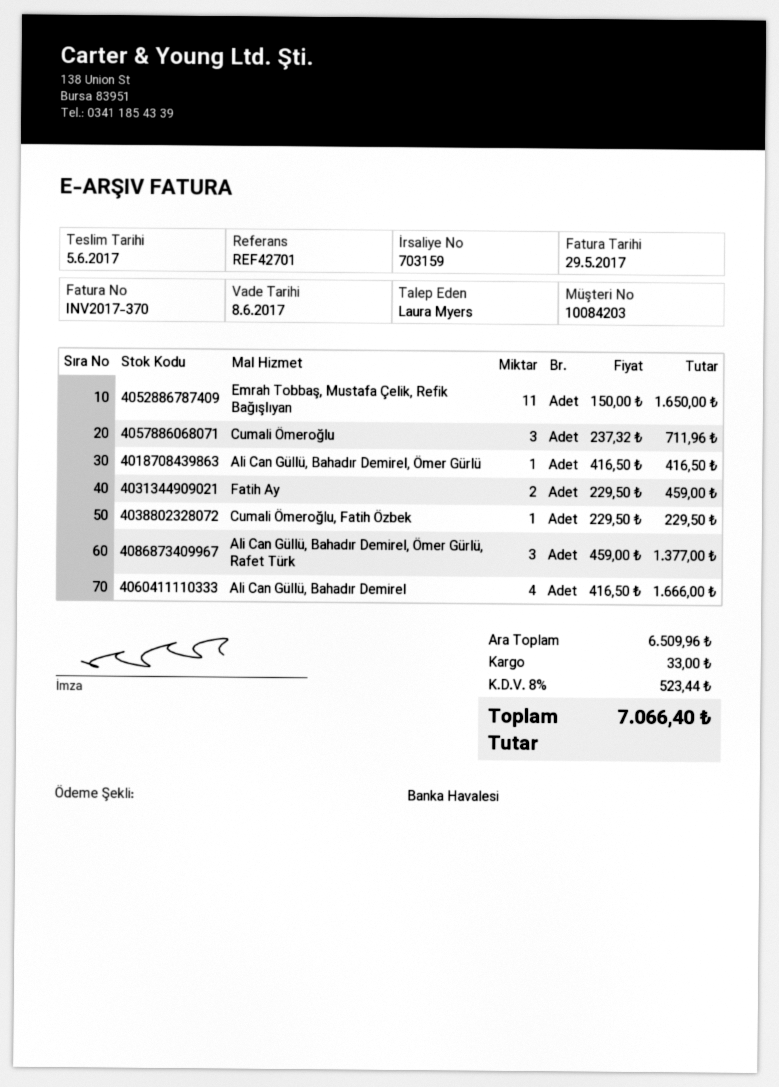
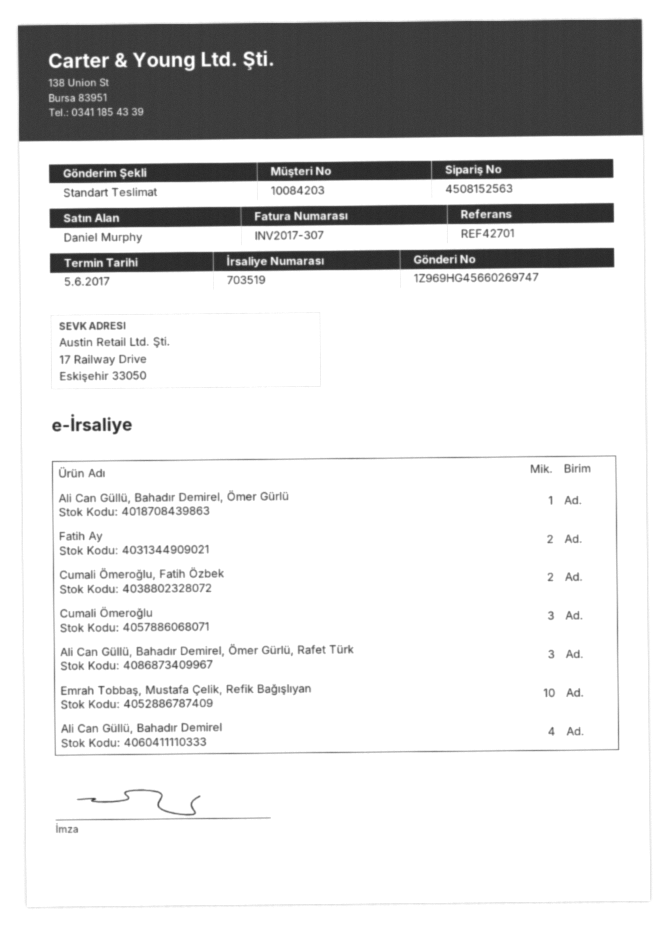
delivery note number: 703159 -> 703519
invoice number: INV2017-370 -> INV2017-307
ordered by: Laura Myers -> Daniel Murphy
Emrah Tobbaş, Mustafa Çelik, Refik Bağışlıyan: 11 -> 10
Cumali Ömeroğlu, Fatih Özbek: 1 -> 2

